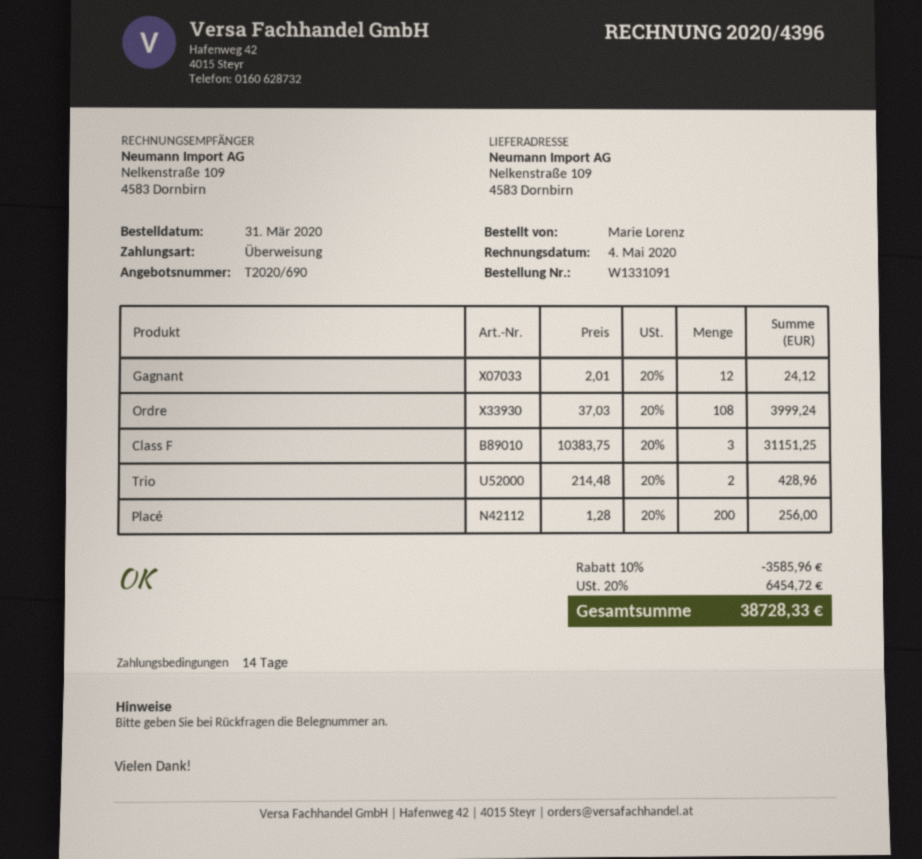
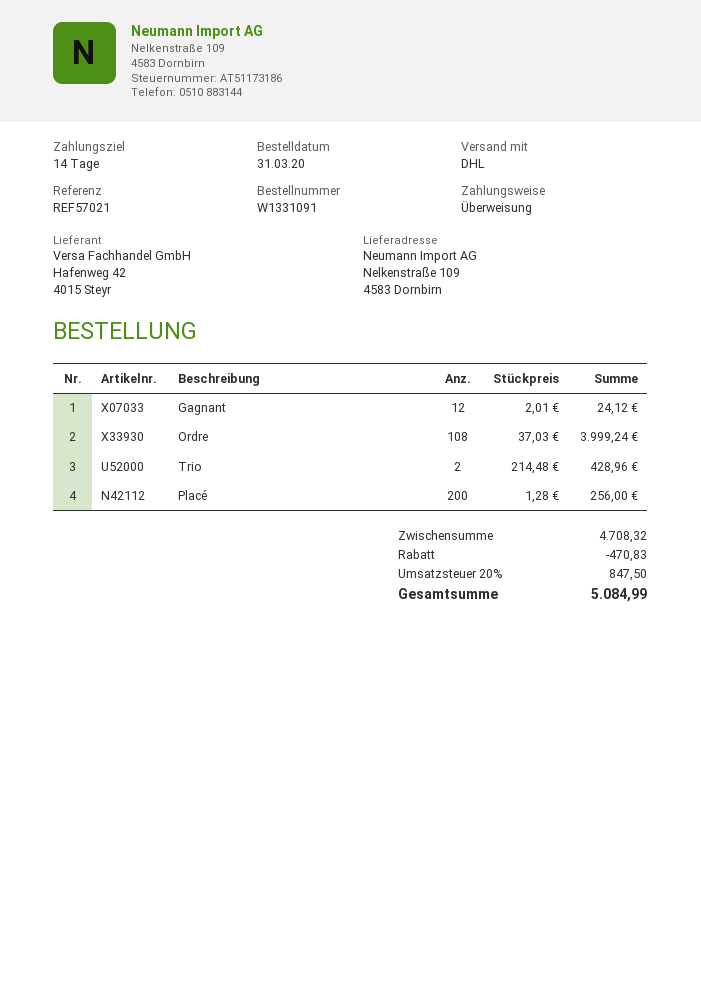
Class F: 3 x 10383.75 = 31151.25 -> none
discount: 3585.96 -> 470.83
tax: 20% = 6454.72 -> 20% = 847.50
total: 38728.33 -> 5084.99

